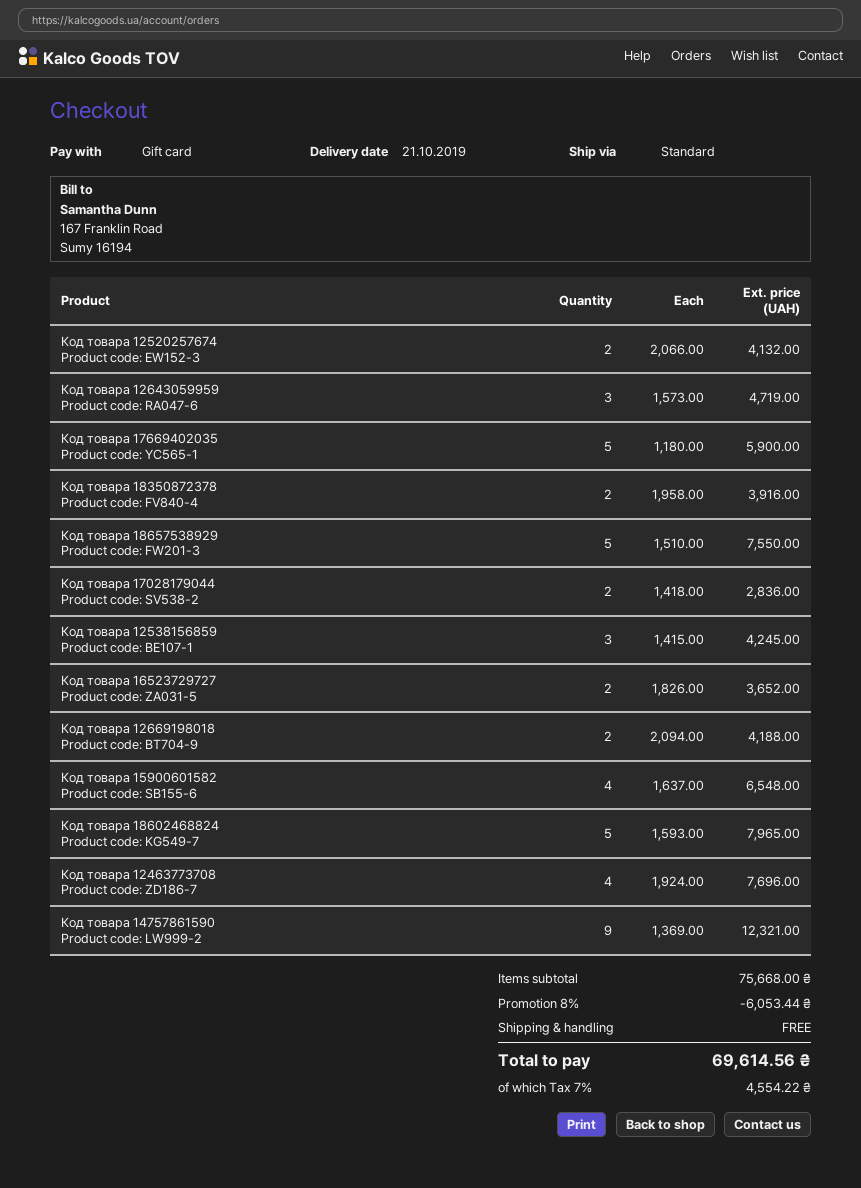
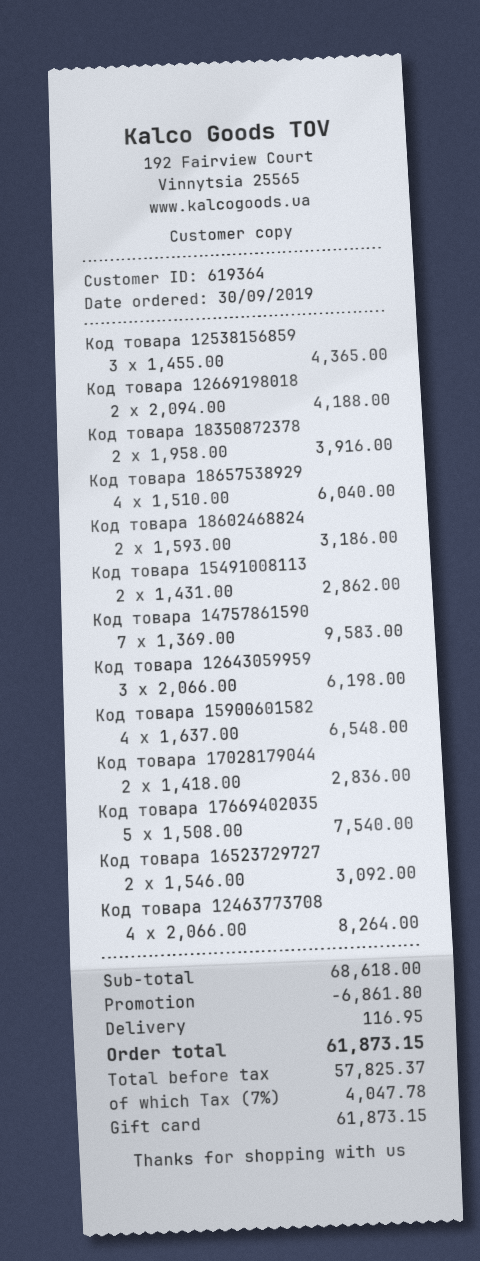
Код товара 12520257674: 2 x 2066.00 = 4132.00 -> none
Код товара 12643059959: 3 x 1573.00 = 4719.00 -> 3 x 2066.00 = 6198.00
Код товара 17669402035: 5 x 1180.00 = 5900.00 -> 5 x 1508.00 = 7540.00
Код товара 18657538929: 5 x 1510.00 = 7550.00 -> 4 x 1510.00 = 6040.00
Код товара 12538156859: 3 x 1415.00 = 4245.00 -> 3 x 1455.00 = 4365.00
Код товара 16523729727: 2 x 1826.00 = 3652.00 -> 2 x 1546.00 = 3092.00
Код товара 18602468824: 5 x 1593.00 = 7965.00 -> 2 x 1593.00 = 3186.00
Код товара 12463773708: 4 x 1924.00 = 7696.00 -> 4 x 2066.00 = 8264.00
Код товара 14757861590: 9 x 1369.00 = 12321.00 -> 7 x 1369.00 = 9583.00
Код товара 15491008113: none -> 2 x 1431.00 = 2862.00
subtotal: 75668.00 -> 68618.00
discount: 6053.44 -> 6861.80
shipping: 0.00 -> 116.95
tax: 7% = 4554.22 -> 7% = 4047.78
total: 69614.56 -> 61873.15

